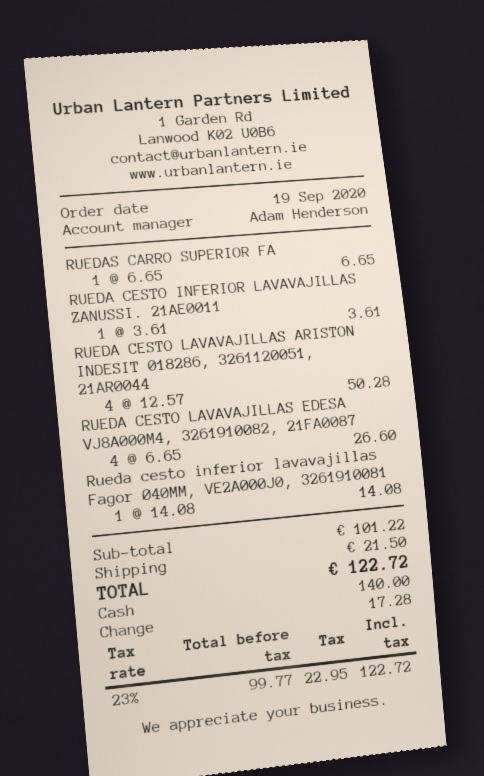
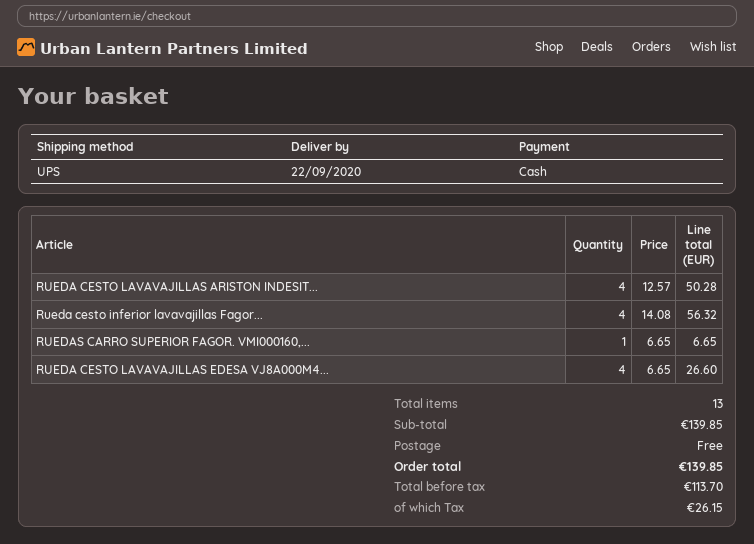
RUEDA CESTO INFERIOR LAVAVAJILLAS ZANUSSI. 21AE0011: 1 x 3.61 = 3.61 -> none
Rueda cesto inferior lavavajillas Fagor Ø40MM, VE2A000J0, 3261910081: 1 x 14.08 = 14.08 -> 4 x 14.08 = 56.32
subtotal: 101.22 -> 139.85
shipping: 21.50 -> 0.00
net: 99.77 -> 113.70
tax: 22.95 -> 26.15
total: 122.72 -> 139.85

